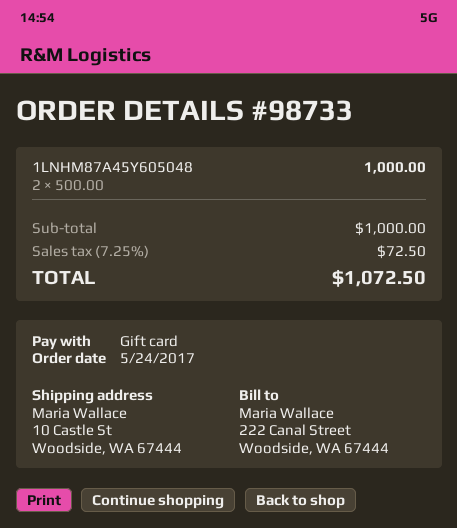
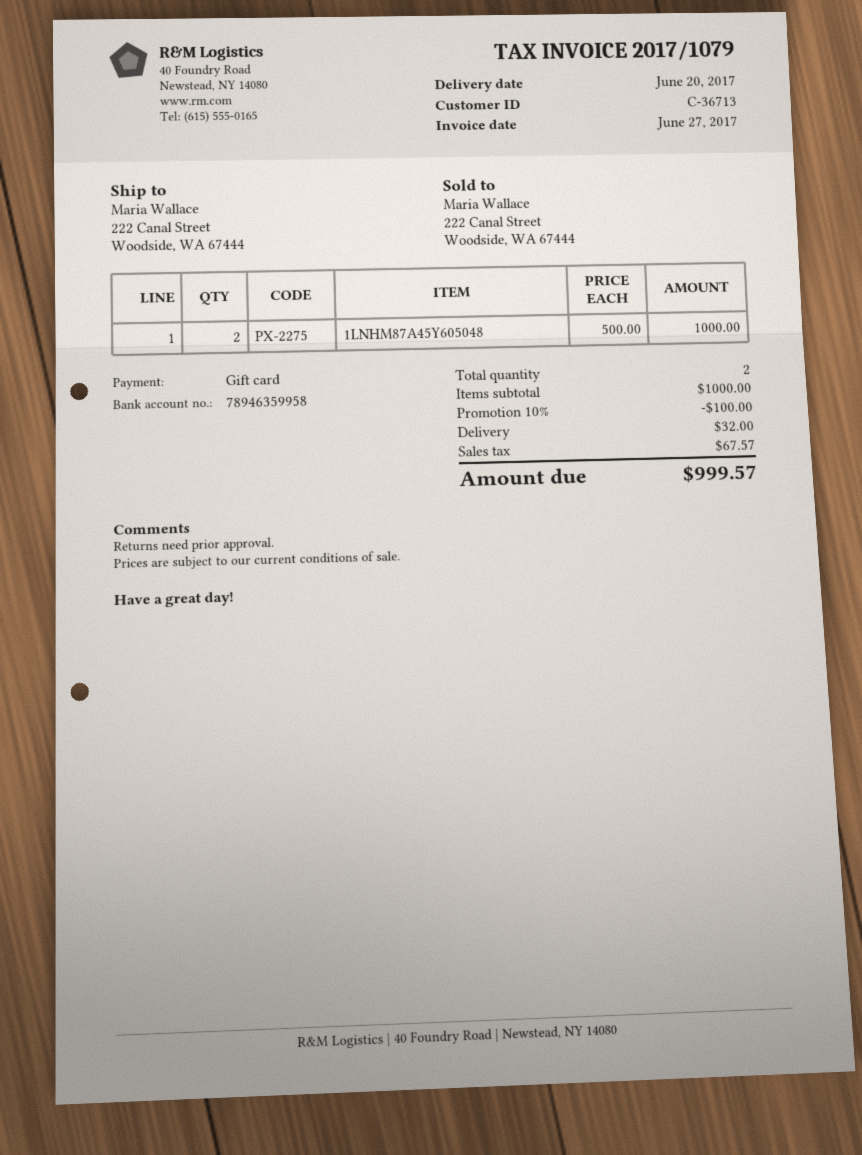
ship to: 10 Castle St, Woodside, WA 67444 -> 222 Canal Street, Woodside, WA 67444
discount: none -> 10% = 100.00
shipping: none -> 32.00
tax: 72.50 -> 67.57
total: 1072.50 -> 999.57

